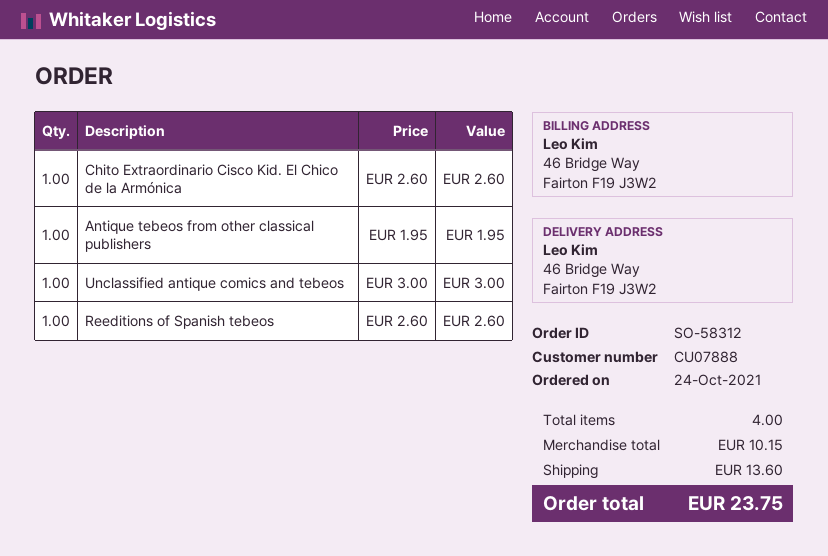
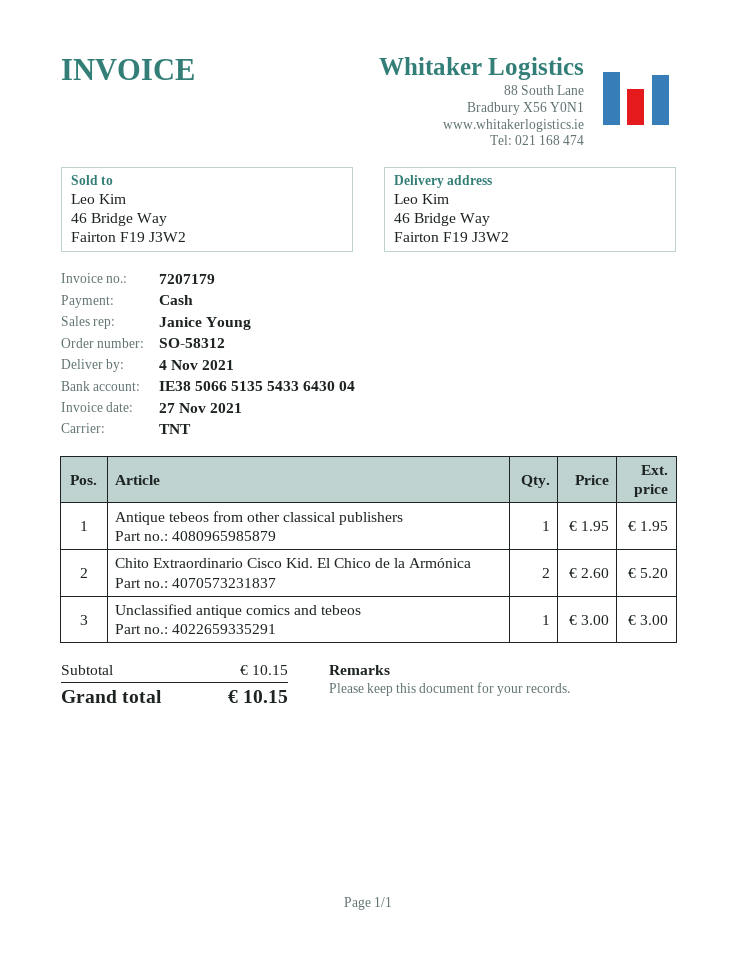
Chito Extraordinario Cisco Kid. El Chico de la Armónica: 1 x 2.60 = 2.60 -> 2 x 2.60 = 5.20
Reeditions of Spanish tebeos: 1 x 2.60 = 2.60 -> none
shipping: 13.60 -> none
total: 23.75 -> 10.15

